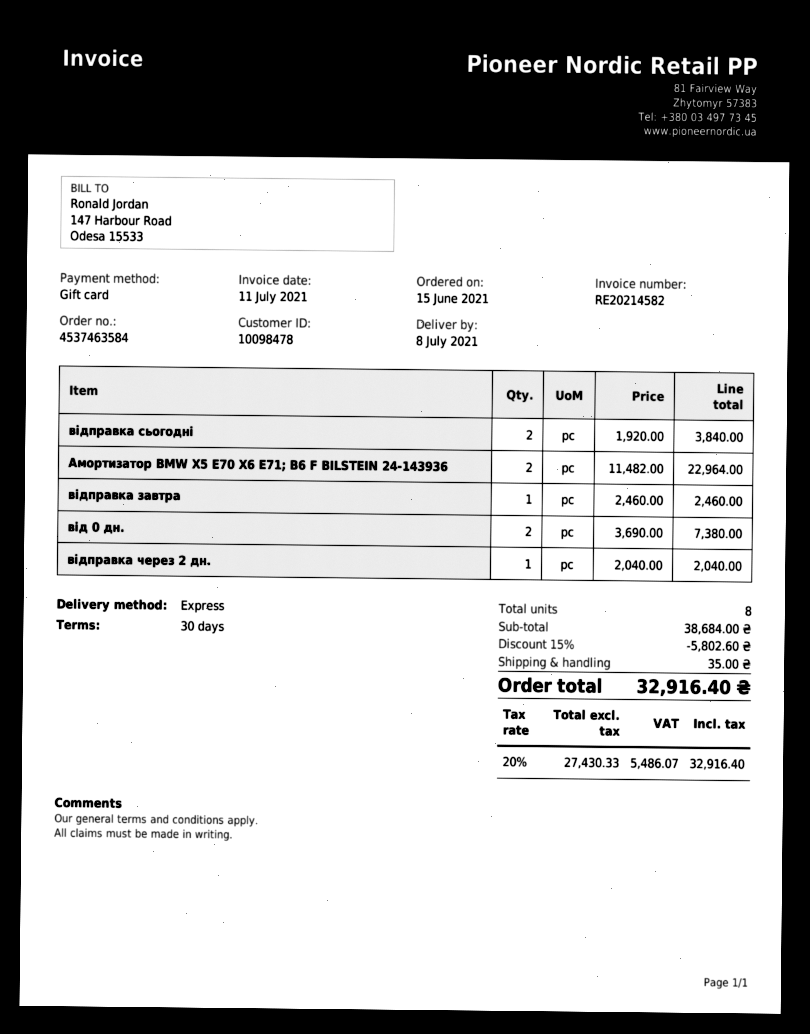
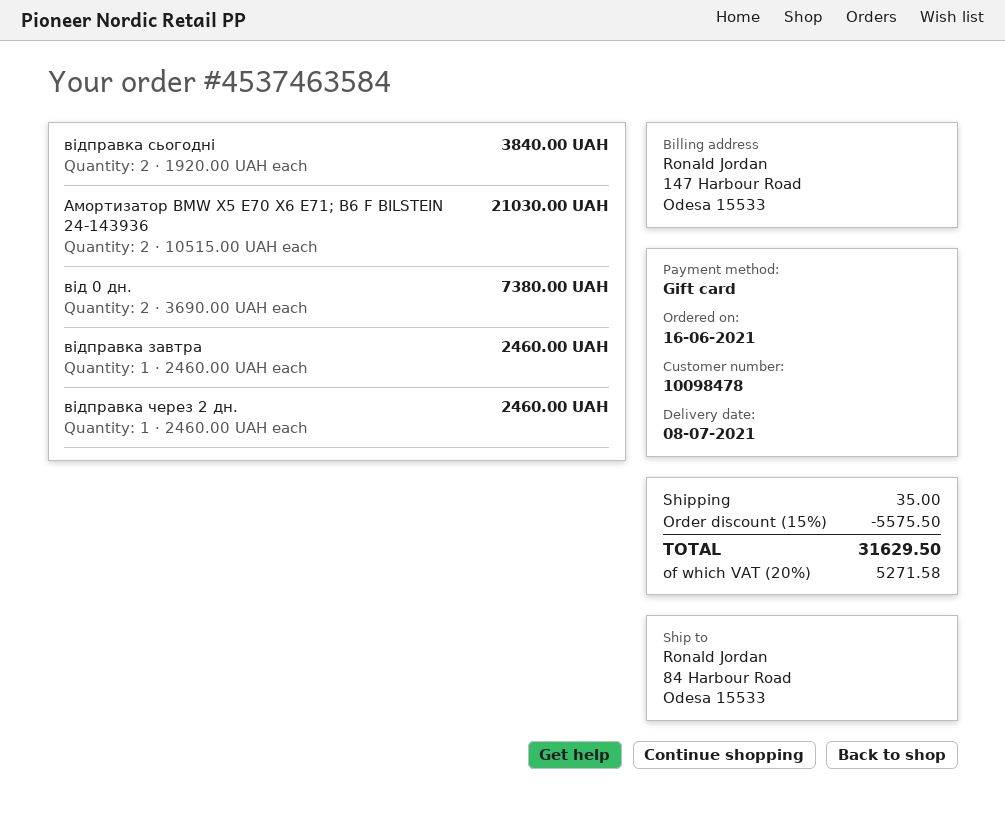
order date: 2021-06-15 -> 2021-06-16
Амортизатор BMW X5 E70 X6 E71; B6 F BILSTEIN 24-143936: 2 x 11482.00 = 22964.00 -> 2 x 10515.00 = 21030.00
відправка через 2 дн.: 1 x 2040.00 = 2040.00 -> 1 x 2460.00 = 2460.00
discount: 15% = 5802.60 -> 15% = 5575.50
tax: 20% = 5486.07 -> 20% = 5271.58
total: 32916.40 -> 31629.50

